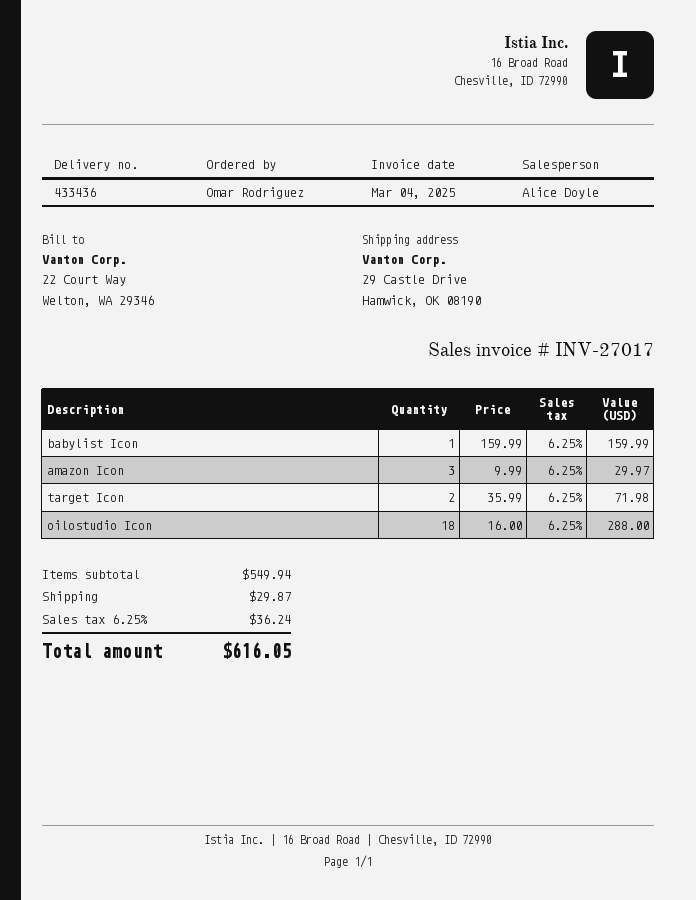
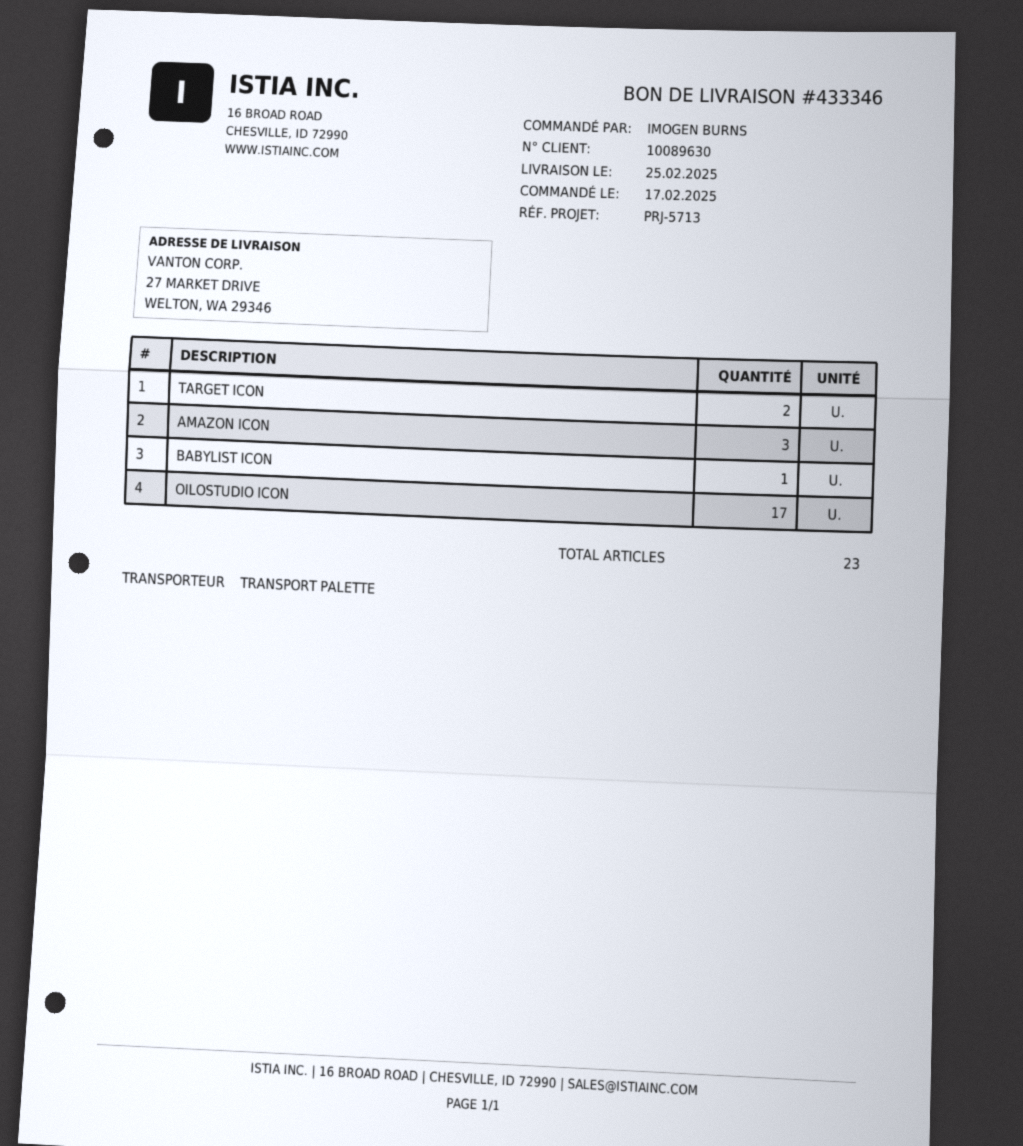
delivery note number: 433436 -> 433346
ordered by: Omar Rodriguez -> IMOGEN BURNS
ship to: 29 Castle Drive, Hamwick, OK 08190 -> 27 MARKET DRIVE, WELTON, WA 29346
oilostudio Icon: 18 -> 17

